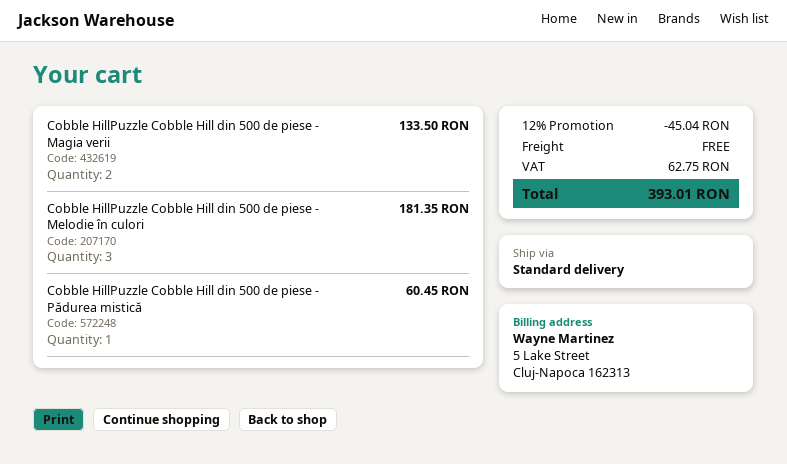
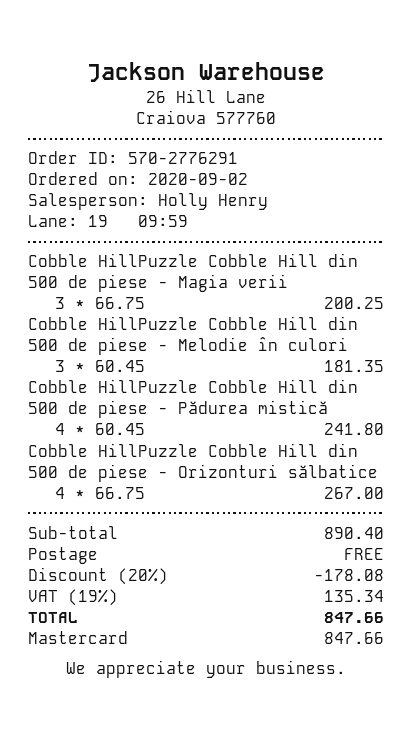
Cobble HillPuzzle Cobble Hill din 500 de piese - Magia verii: 2 for 133.50 -> 3 for 200.25
Cobble HillPuzzle Cobble Hill din 500 de piese - Pădurea mistică: 1 for 60.45 -> 4 for 241.80
Cobble HillPuzzle Cobble Hill din 500 de piese - Orizonturi sălbatice: none -> 4 for 267.00
discount: 12% = 45.04 -> 20% = 178.08
tax: 62.75 -> 135.34
total: 393.01 -> 847.66

